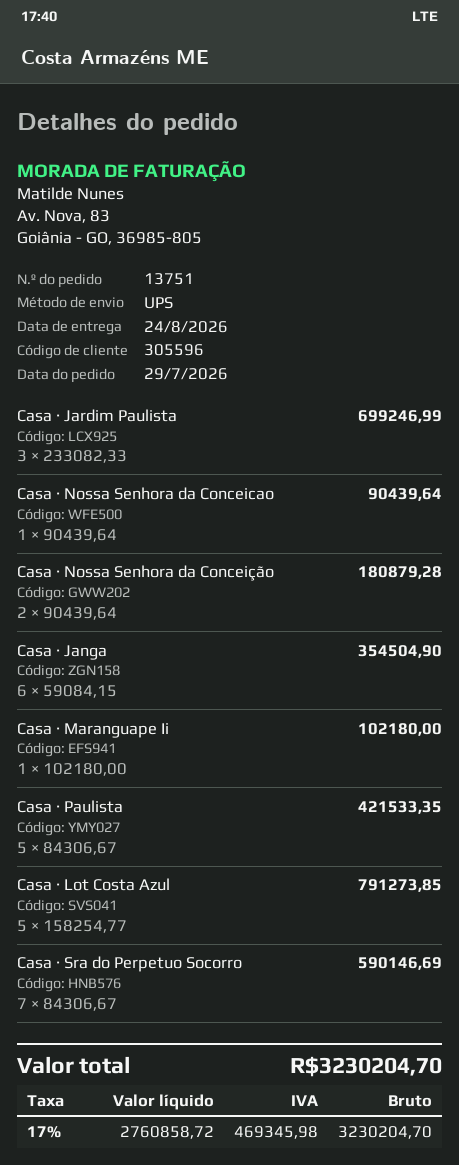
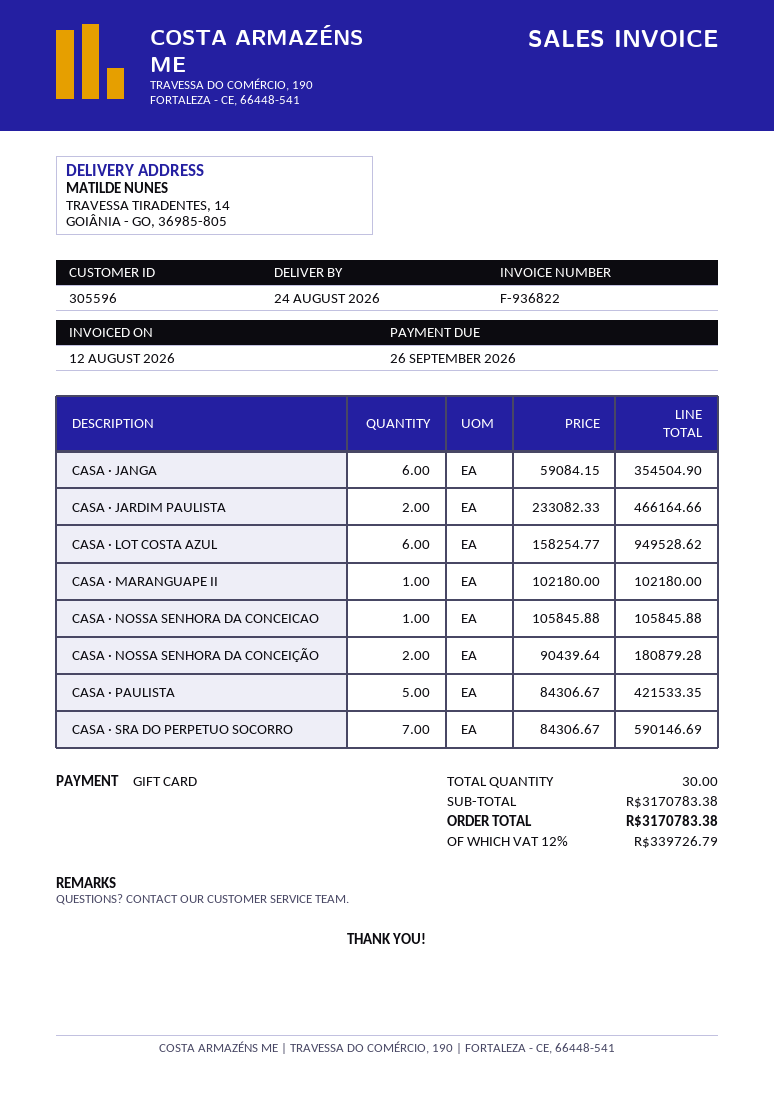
Casa · Jardim Paulista: 3 x 233082.33 = 699246.99 -> 2 x 233082.33 = 466164.66
Casa · Nossa Senhora da Conceicao: 1 x 90439.64 = 90439.64 -> 1 x 105845.88 = 105845.88
Casa · Lot Costa Azul: 5 x 158254.77 = 791273.85 -> 6 x 158254.77 = 949528.62
tax: 17% = 469345.98 -> 12% = 339726.79
total: 3230204.70 -> 3170783.38

